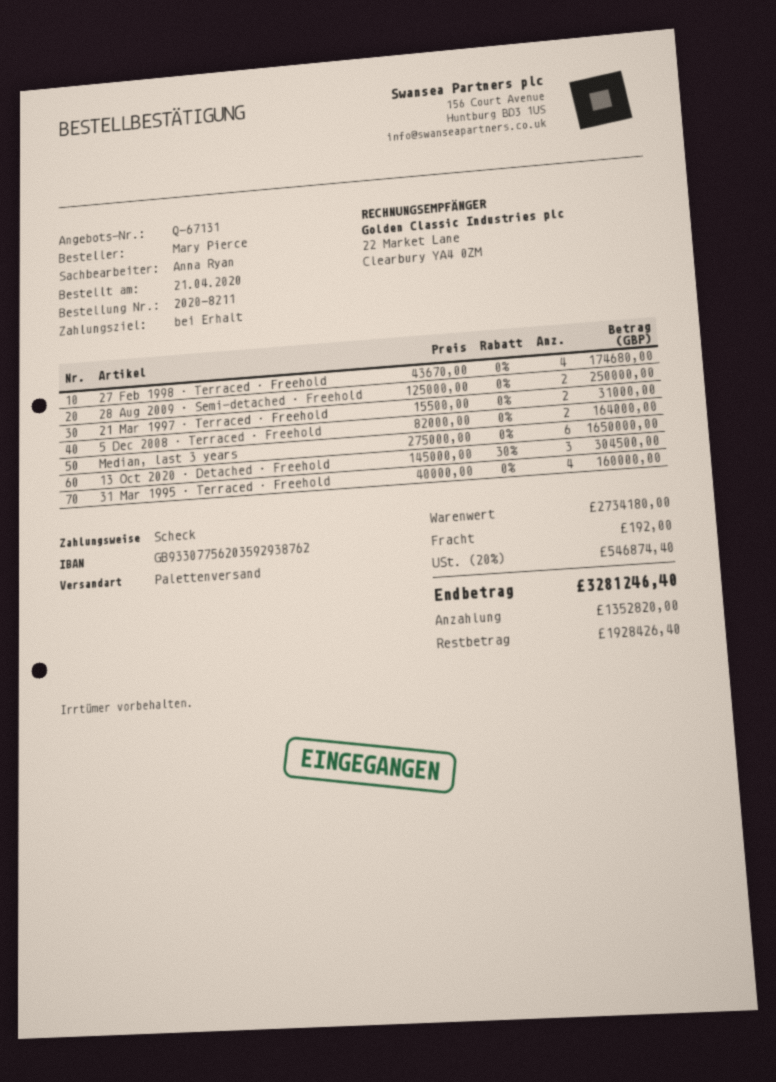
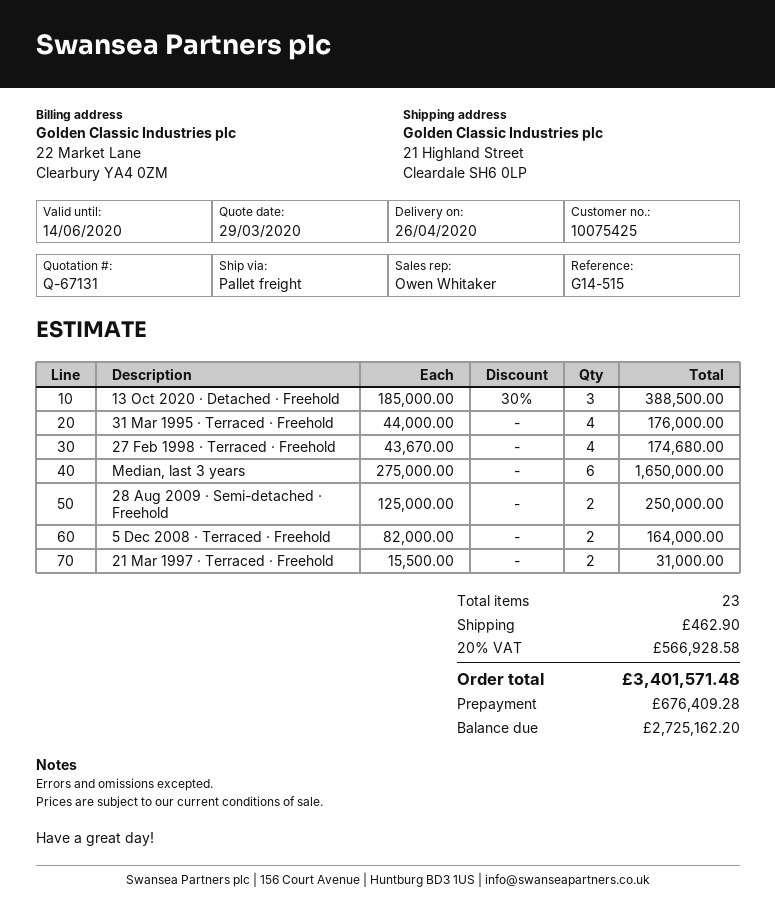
sales rep: Anna Ryan -> Owen Whitaker
13 Oct 2020 · Detached · Freehold: 3 x 145000.00 - 30% = 304500.00 -> 3 x 185000.00 - 30% = 388500.00
31 Mar 1995 · Terraced · Freehold: 4 x 40000.00 = 160000.00 -> 4 x 44000.00 = 176000.00
shipping: 192.00 -> 462.90
tax: 20% = 546874.40 -> 20% = 566928.58
total: 3281246.40 -> 3401571.48
deposit: 1352820.00 -> 676409.28
balance: 1928426.40 -> 2725162.20

